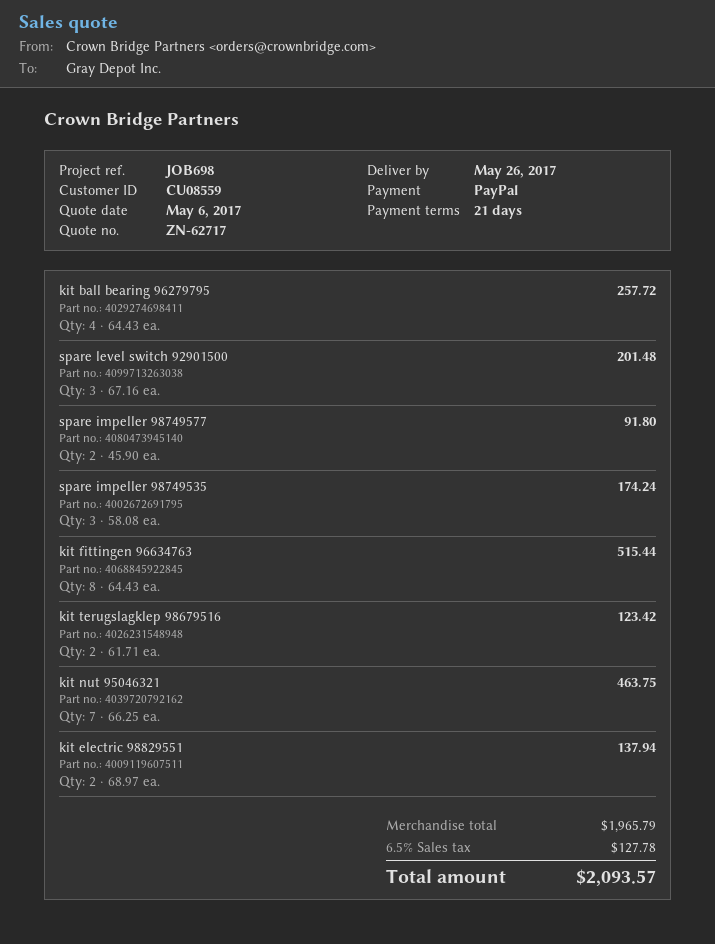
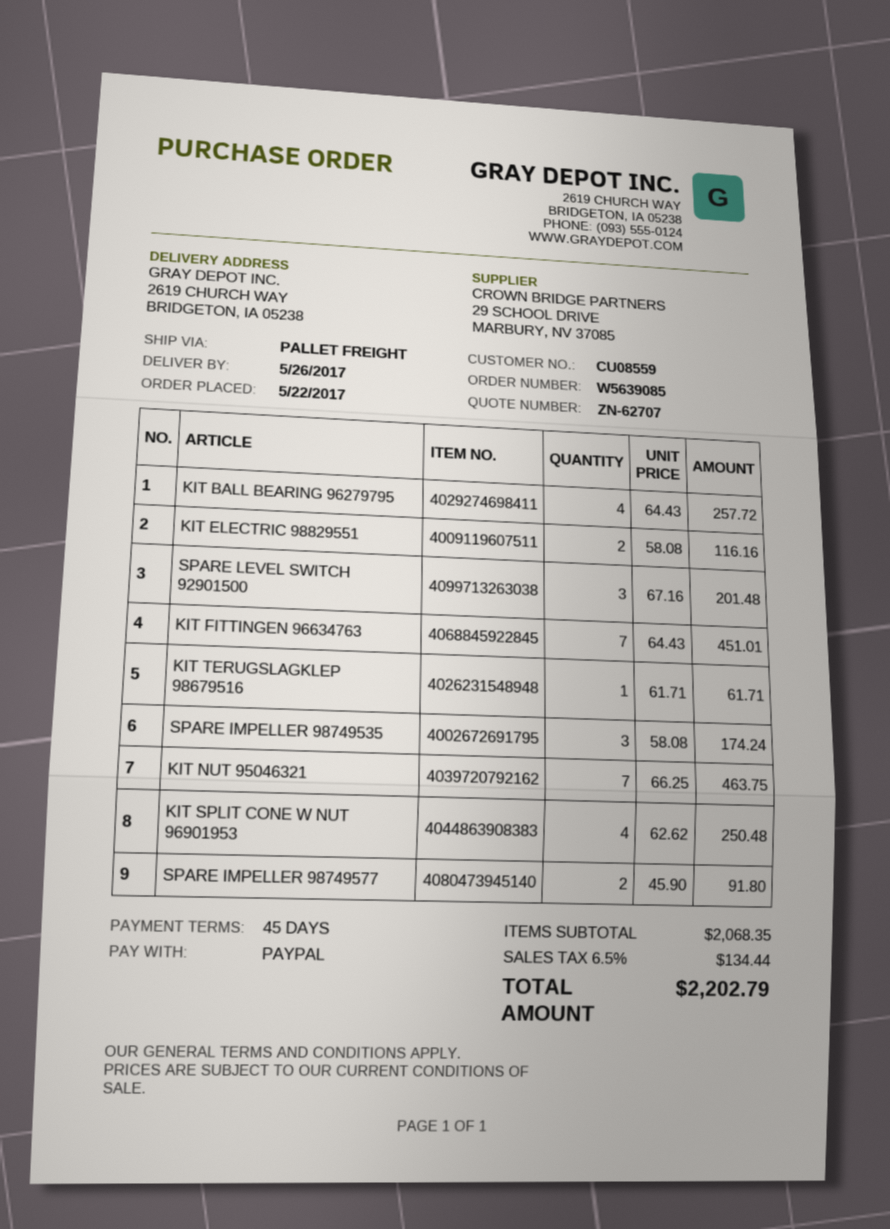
quote number: ZN-62717 -> ZN-62707
payment terms: 21 days -> 45 days
kit fittingen 96634763: 8 x 64.43 = 515.44 -> 7 x 64.43 = 451.01
kit terugslagklep 98679516: 2 x 61.71 = 123.42 -> 1 x 61.71 = 61.71
kit electric 98829551: 2 x 68.97 = 137.94 -> 2 x 58.08 = 116.16
KIT SPLIT CONE W NUT 96901953: none -> 4 x 62.62 = 250.48
subtotal: 1965.79 -> 2068.35
tax: 6.5% = 127.78 -> 6.5% = 134.44
total: 2093.57 -> 2202.79

